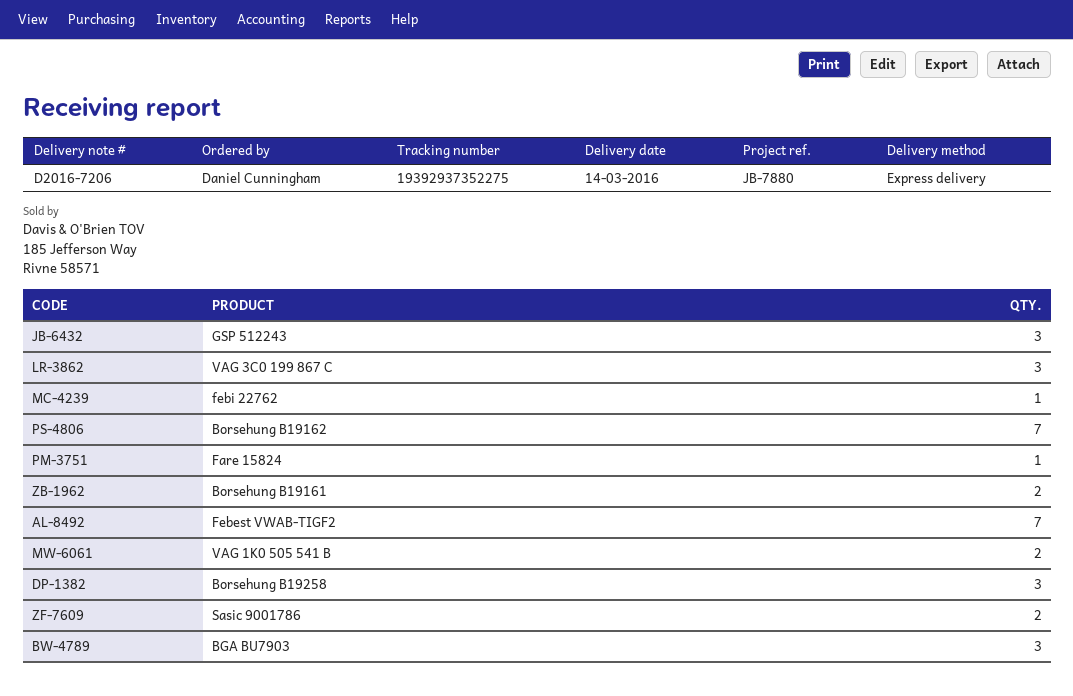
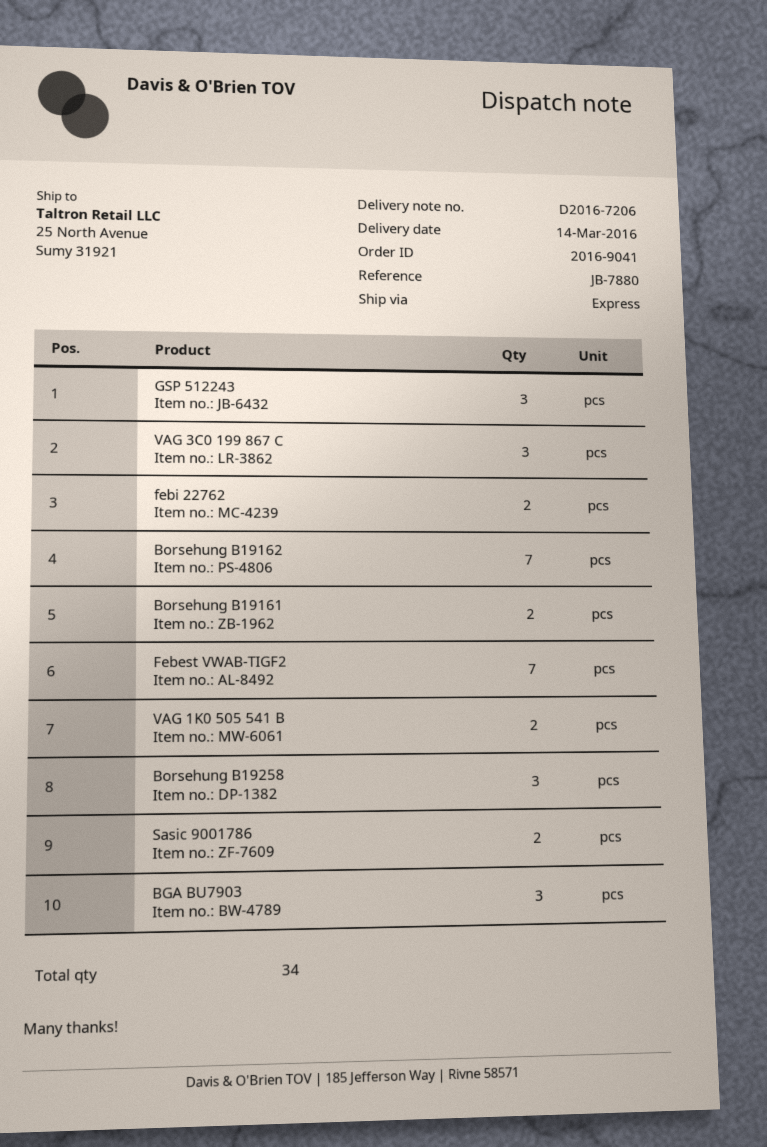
febi 22762: 1 -> 2
Fare 15824: 1 -> none

